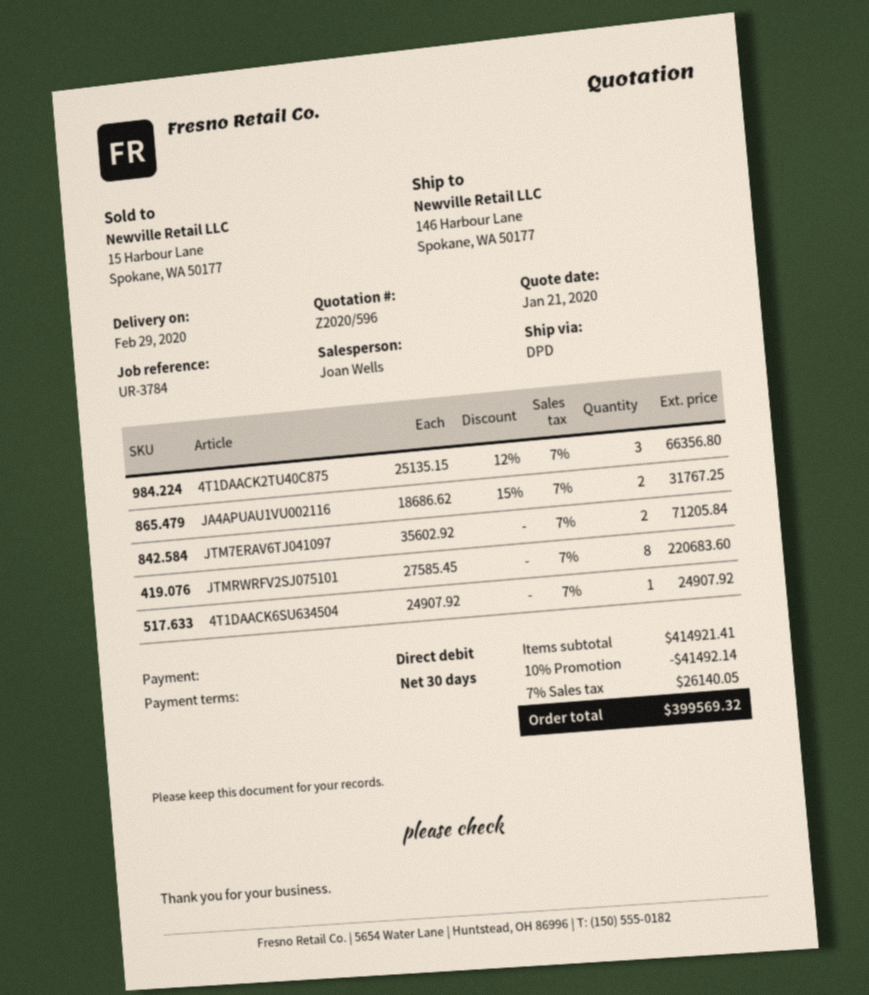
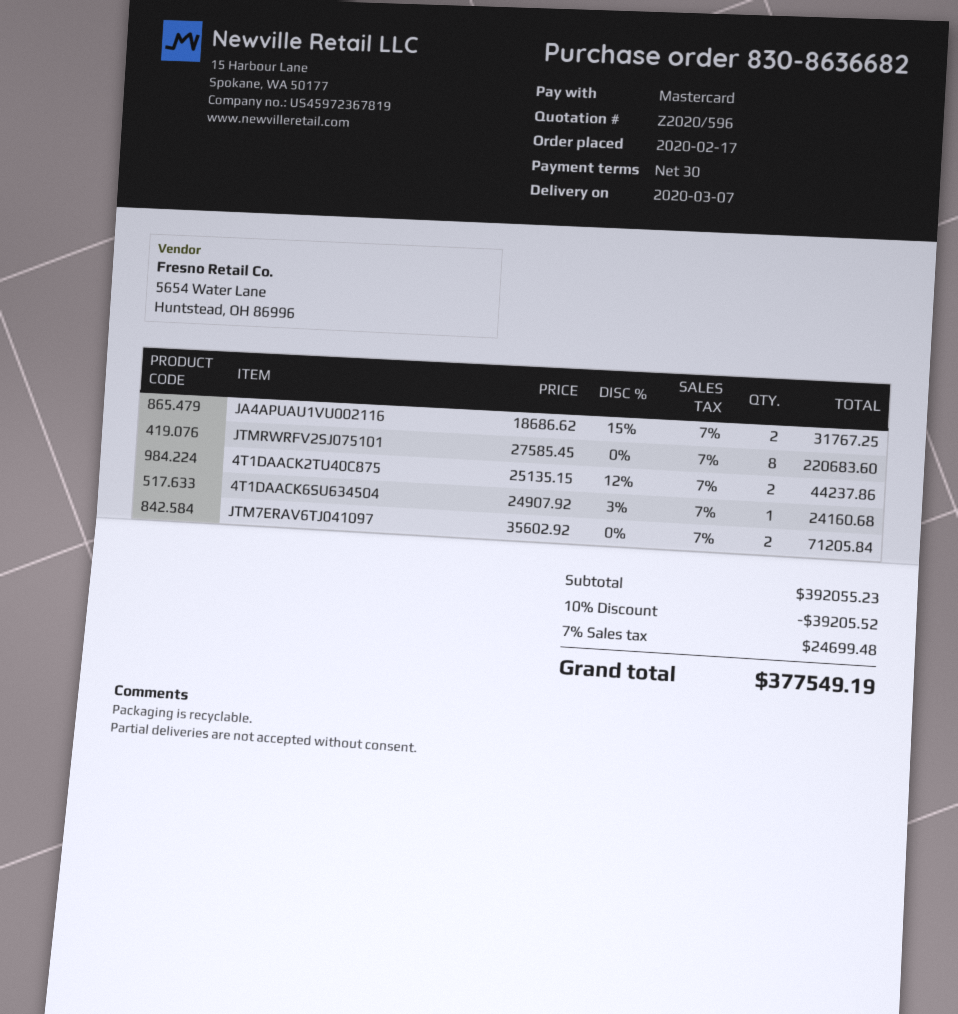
delivery date: 2020-02-29 -> 2020-03-07
payment method: direct debit -> Mastercard
4T1DAACK2TU40C875: 3 x 25135.15 - 12% = 66356.80 -> 2 x 25135.15 - 12% = 44237.86
4T1DAACK6SU634504: 1 x 24907.92 = 24907.92 -> 1 x 24907.92 - 3% = 24160.68
subtotal: 414921.41 -> 392055.23
discount: 10% = 41492.14 -> 10% = 39205.52
tax: 7% = 26140.05 -> 7% = 24699.48
total: 399569.32 -> 377549.19

